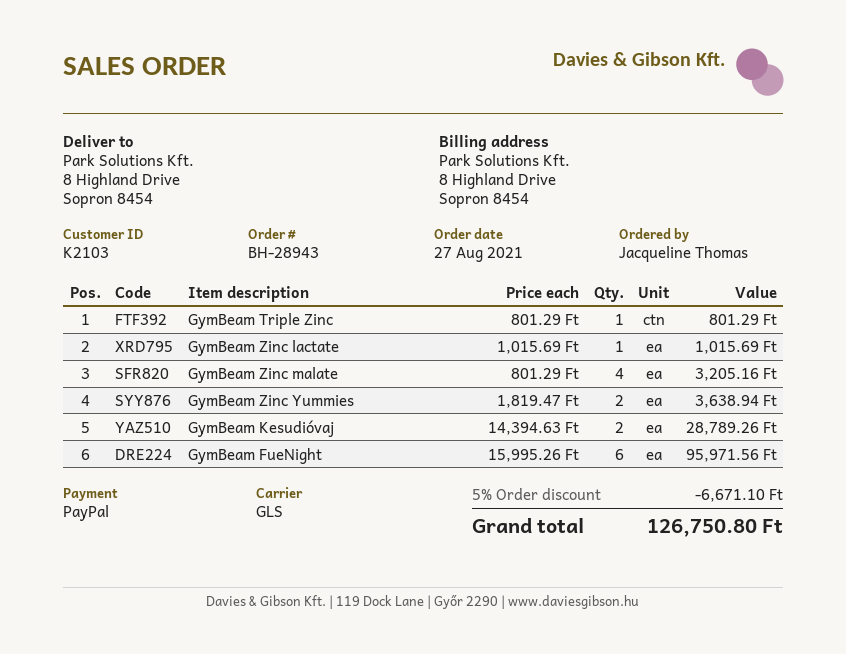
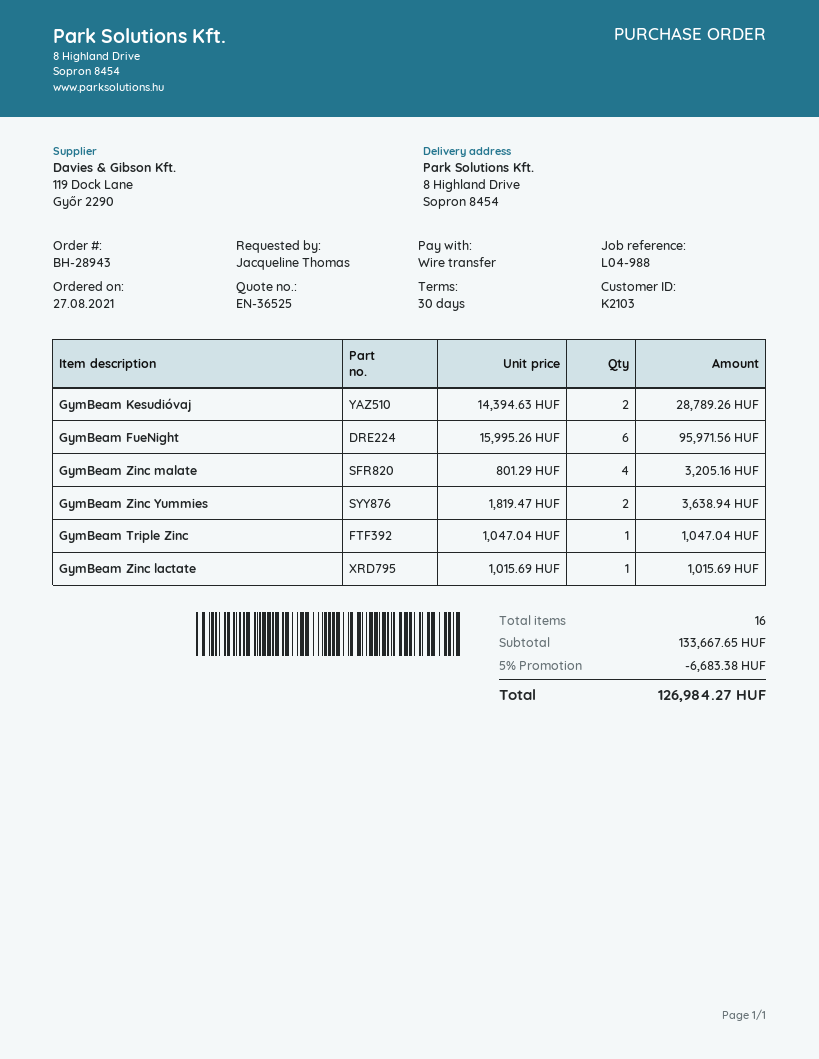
payment method: PayPal -> bank transfer
GymBeam Triple Zinc: 1 x 801.29 = 801.29 -> 1 x 1047.04 = 1047.04
discount: 5% = 6671.10 -> 5% = 6683.38
total: 126750.80 -> 126984.27

